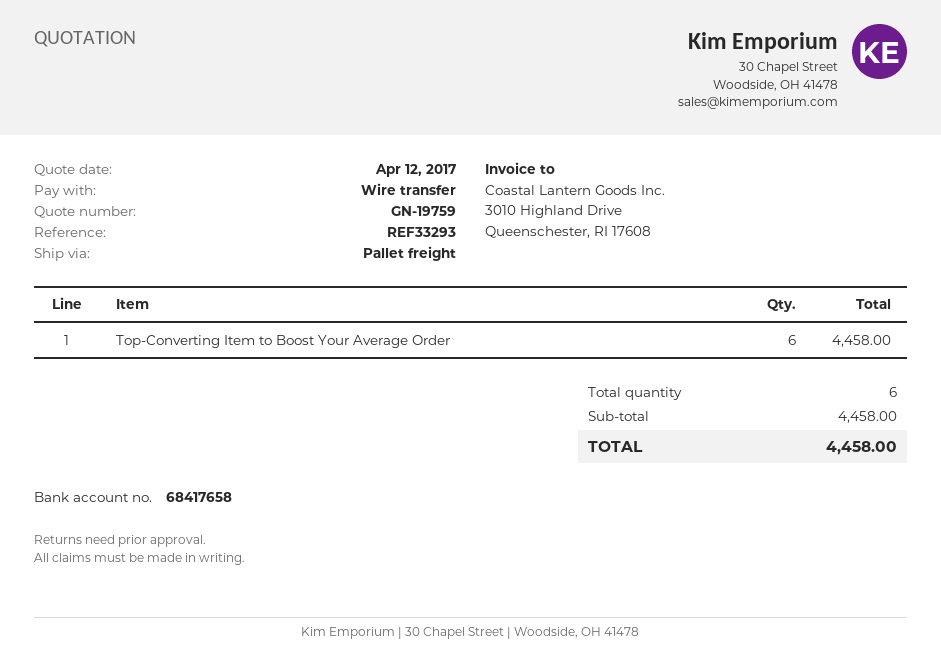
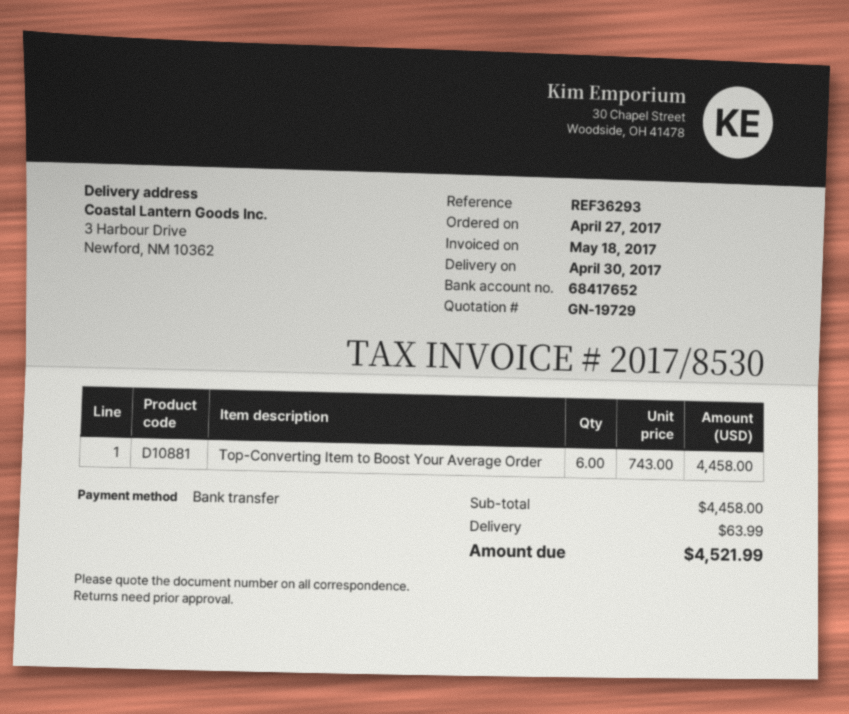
quote number: GN-19759 -> GN-19729
reference: REF33293 -> REF36293
bank account: 68417658 -> 68417652
shipping: none -> 63.99
total: 4458.00 -> 4521.99

